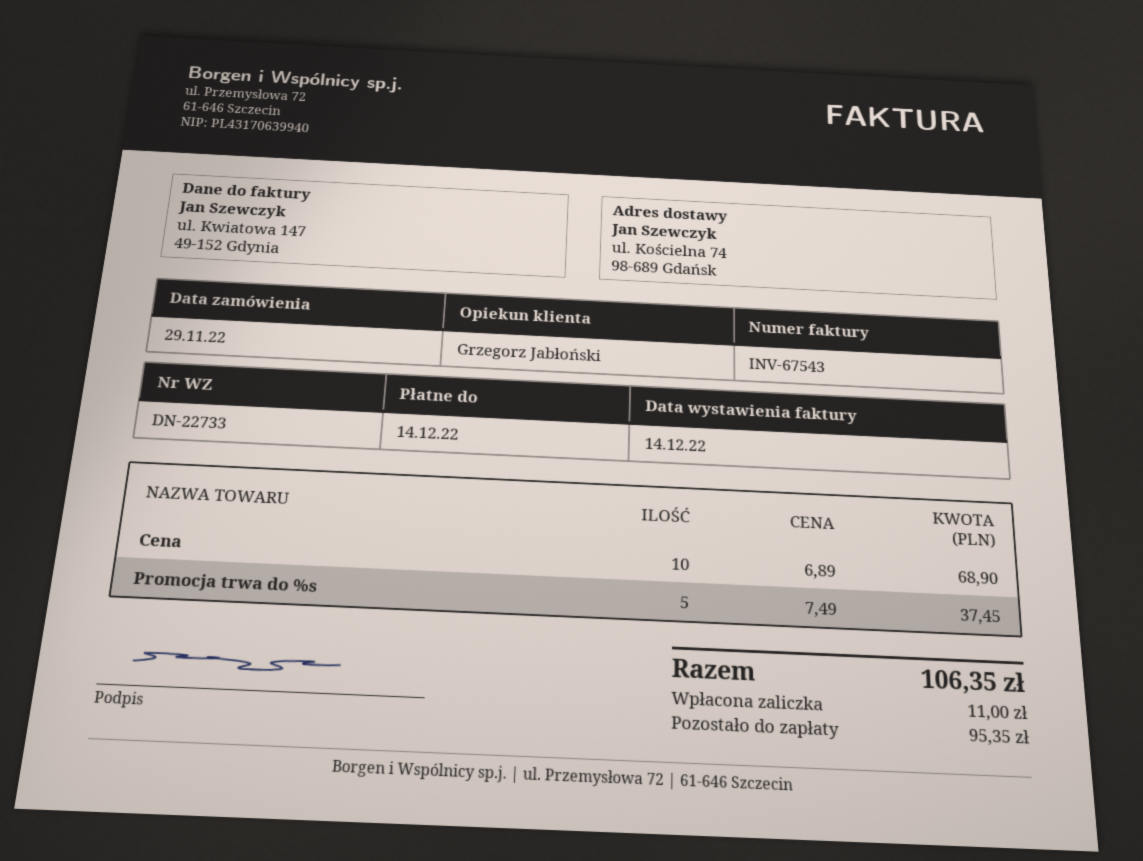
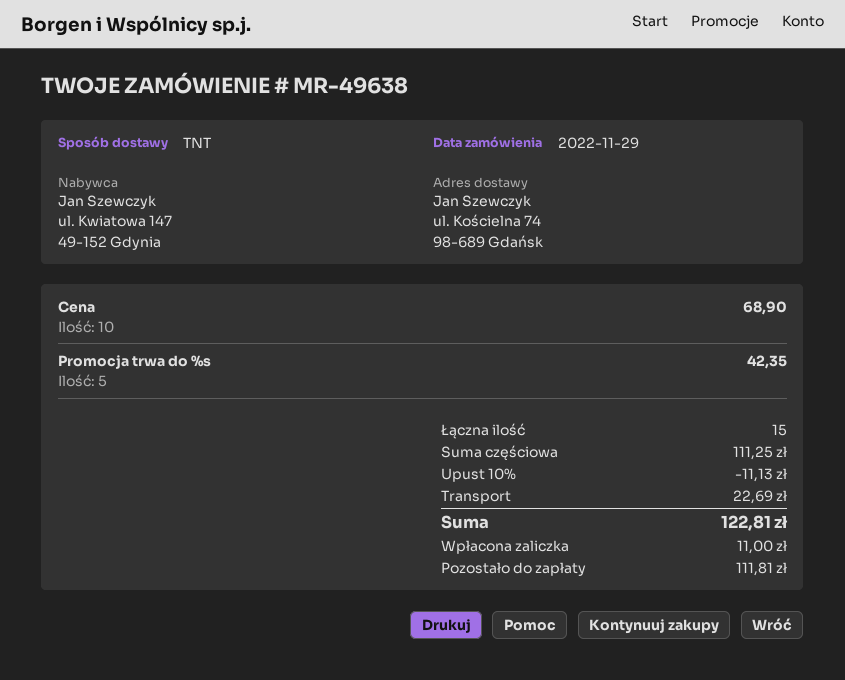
Promocja trwa do %s: 5 for 37.45 -> 5 for 42.35
discount: none -> 10% = 11.13
shipping: none -> 22.69
total: 106.35 -> 122.81
balance: 95.35 -> 111.81

